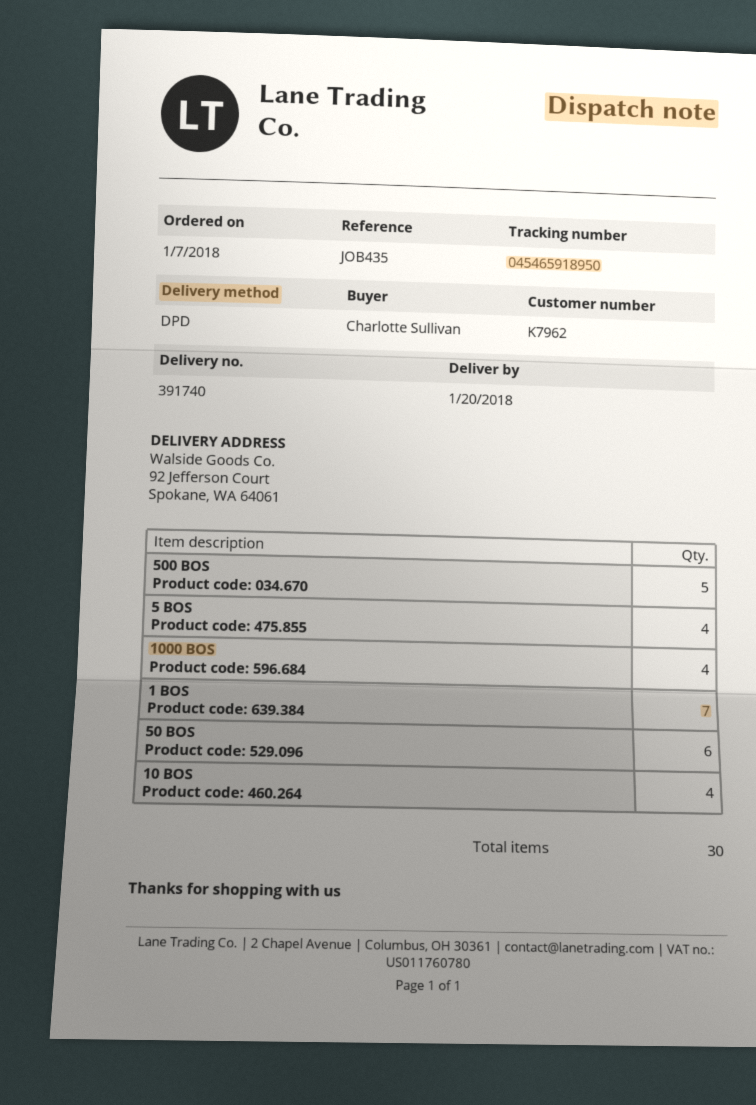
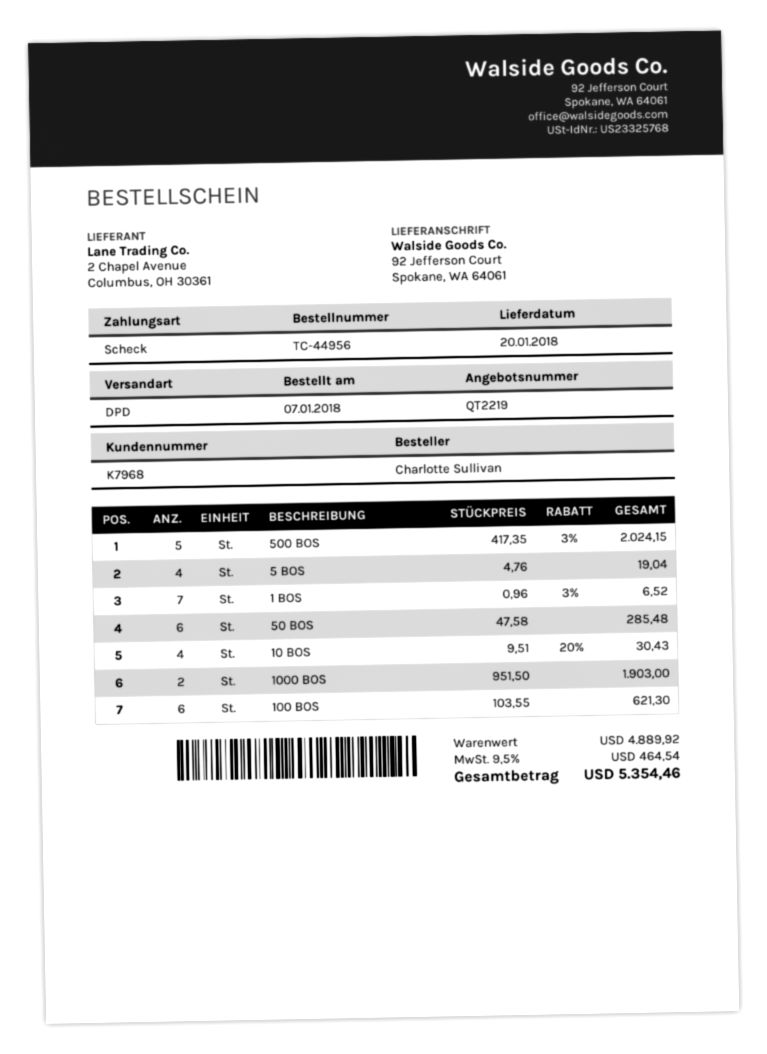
customer number: K7962 -> K7968
1000 BOS: 4 -> 2
100 BOS: none -> 6

